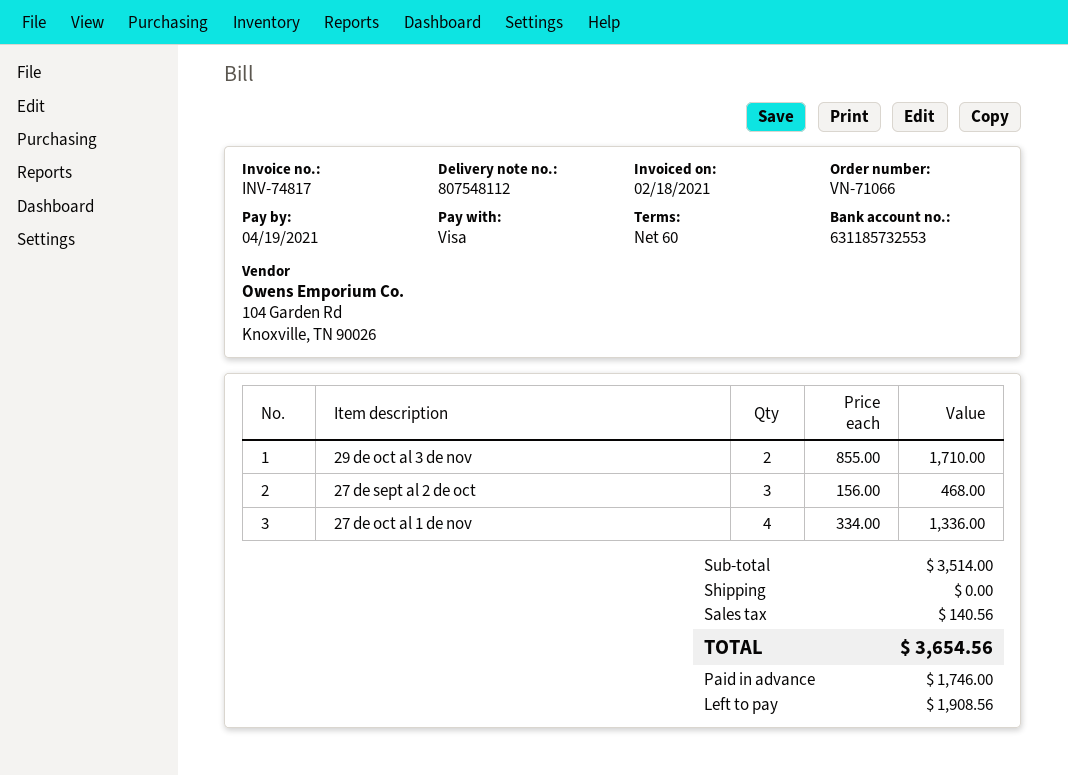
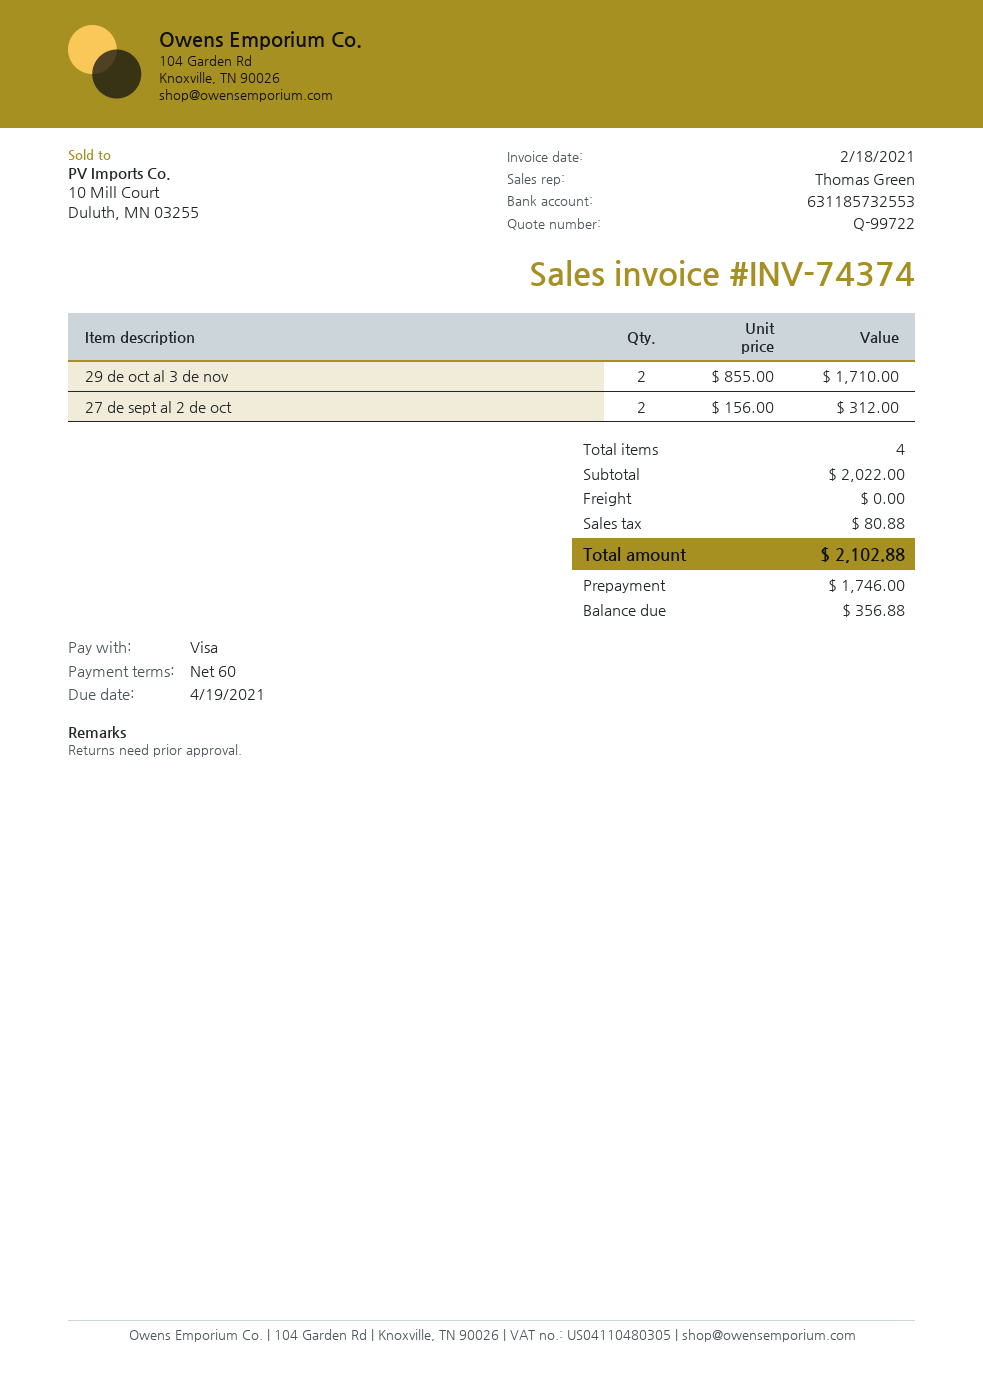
invoice number: INV-74817 -> INV-74374
27 de sept al 2 de oct: 3 x 156.00 = 468.00 -> 2 x 156.00 = 312.00
27 de oct al 1 de nov: 4 x 334.00 = 1336.00 -> none
subtotal: 3514.00 -> 2022.00
tax: 140.56 -> 80.88
total: 3654.56 -> 2102.88
balance: 1908.56 -> 356.88

